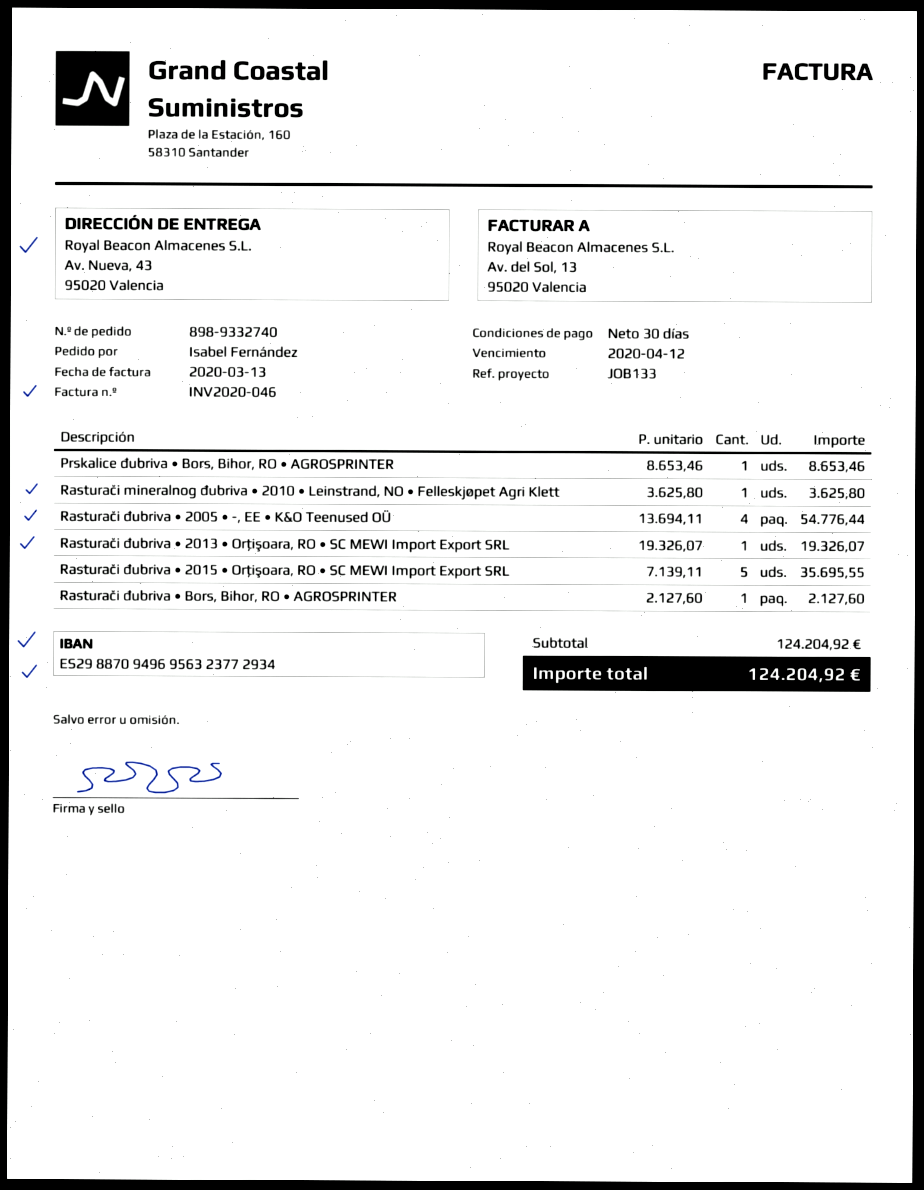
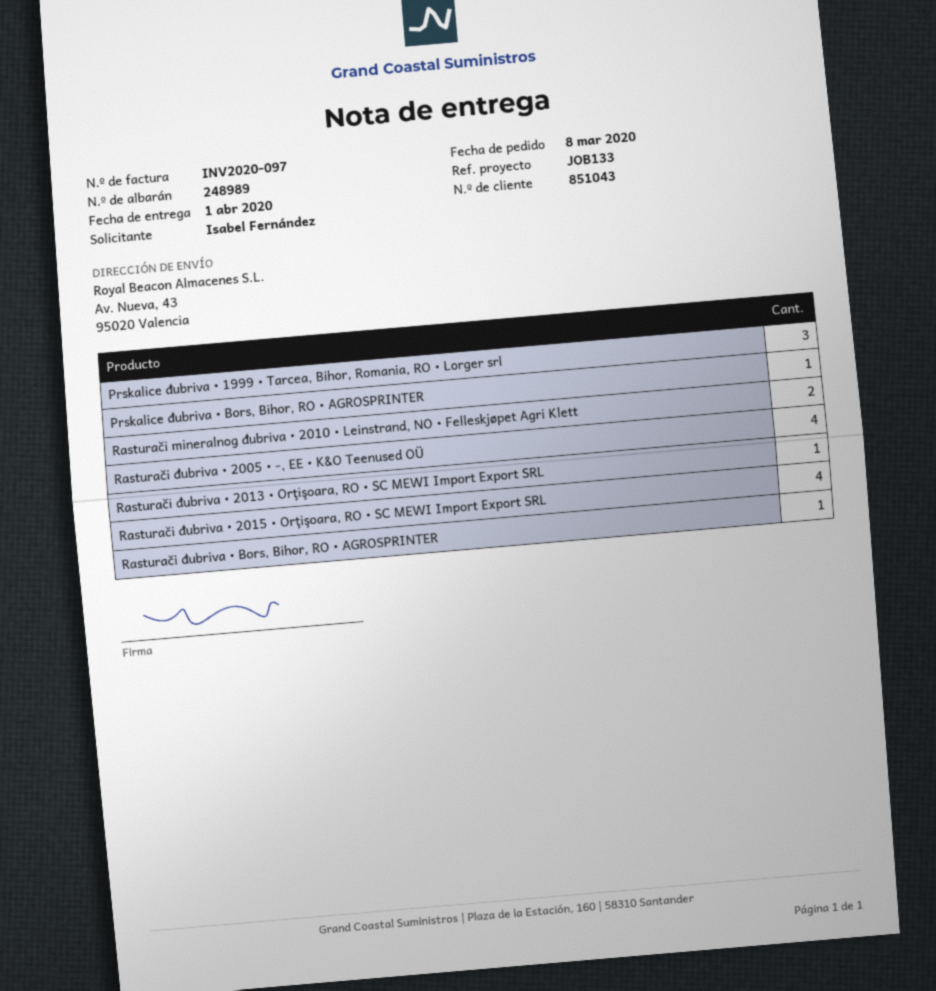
invoice number: INV2020-046 -> INV2020-097
Rasturači mineralnog đubriva • 2010 • Leinstrand, NO • Felleskjøpet Agri Klett: 1 -> 2
Rasturači đubriva • 2015 • Orţişoara, RO • SC MEWI Import Export SRL: 5 -> 4
Prskalice đubriva • 1999 • Tarcea, Bihor, Romania, RO • Lorger srl: none -> 3

